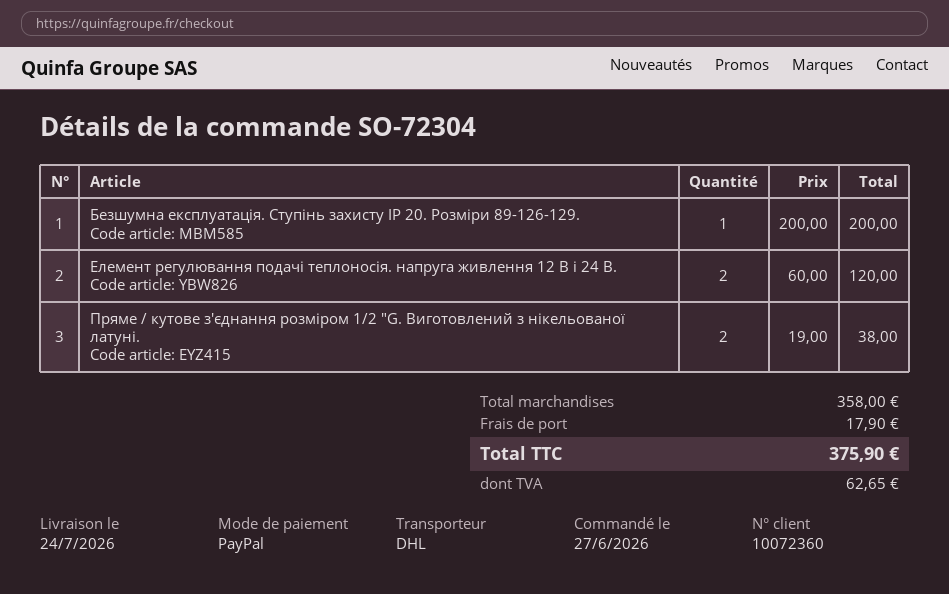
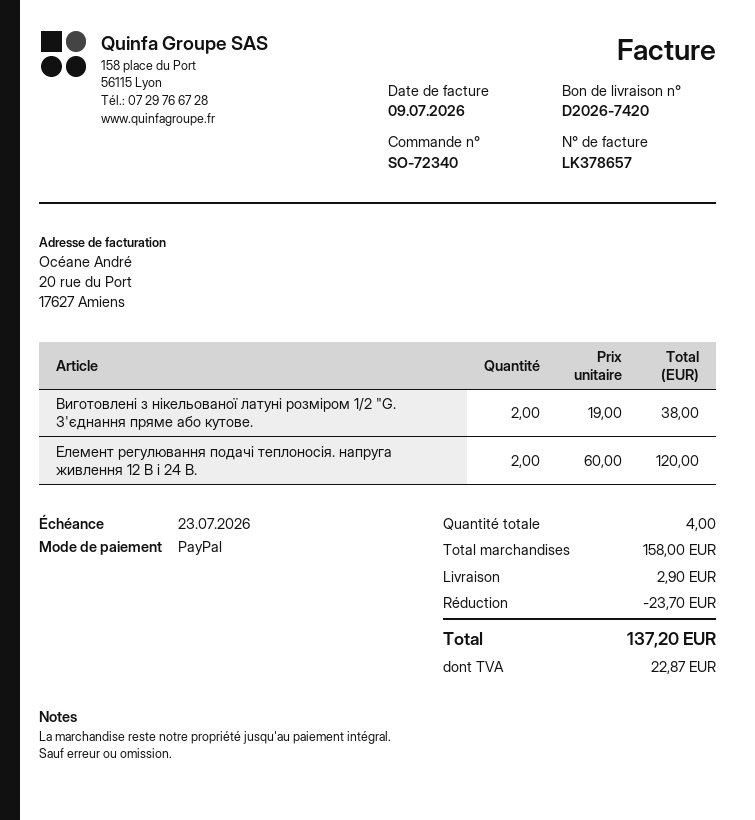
order number: SO-72304 -> SO-72340
Безшумна експлуатація. Ступінь захисту IP 20. Розміри 89-126-129.: 1 x 200.00 = 200.00 -> none
Пряме / кутове з'єднання розміром 1/2 "G. Виготовлений з нікельованої латуні.: 2 x 19.00 = 38.00 -> none
Виготовлені з нікельованої латуні розміром 1/2 "G. З'єднання пряме або кутове.: none -> 2 x 19.00 = 38.00
subtotal: 358.00 -> 158.00
discount: none -> 23.70
shipping: 17.90 -> 2.90
tax: 62.65 -> 22.87
total: 375.90 -> 137.20

